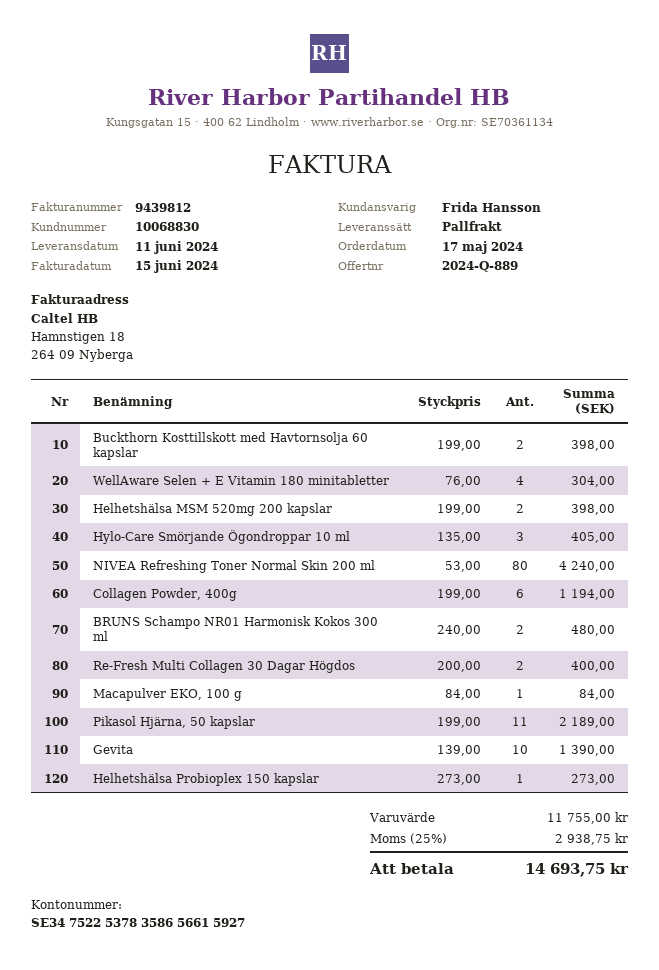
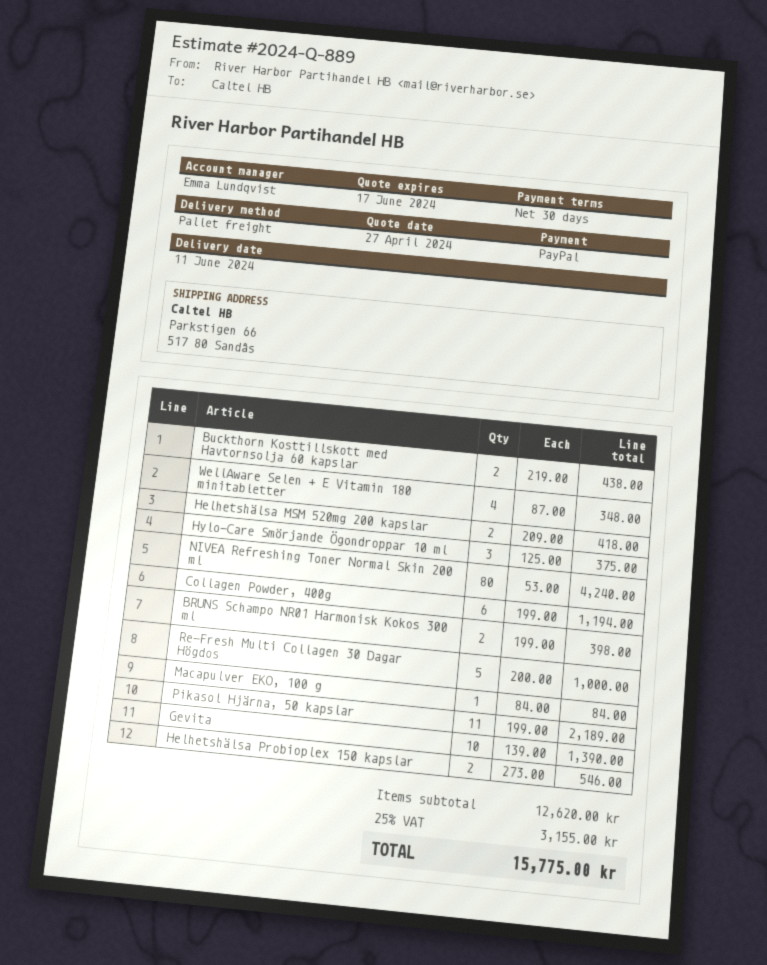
sales rep: Frida Hansson -> Emma Lundqvist
Buckthorn Kosttillskott med Havtornsolja 60 kapslar: 2 x 199.00 = 398.00 -> 2 x 219.00 = 438.00
WellAware Selen + E Vitamin 180 minitabletter: 4 x 76.00 = 304.00 -> 4 x 87.00 = 348.00
Helhetshälsa MSM 520mg 200 kapslar: 2 x 199.00 = 398.00 -> 2 x 209.00 = 418.00
Hylo-Care Smörjande Ögondroppar 10 ml: 3 x 135.00 = 405.00 -> 3 x 125.00 = 375.00
BRUNS Schampo NR01 Harmonisk Kokos 300 ml: 2 x 240.00 = 480.00 -> 2 x 199.00 = 398.00
Re-Fresh Multi Collagen 30 Dagar Högdos: 2 x 200.00 = 400.00 -> 5 x 200.00 = 1000.00
Helhetshälsa Probioplex 150 kapslar: 1 x 273.00 = 273.00 -> 2 x 273.00 = 546.00
subtotal: 11755.00 -> 12620.00
tax: 25% = 2938.75 -> 25% = 3155.00
total: 14693.75 -> 15775.00

